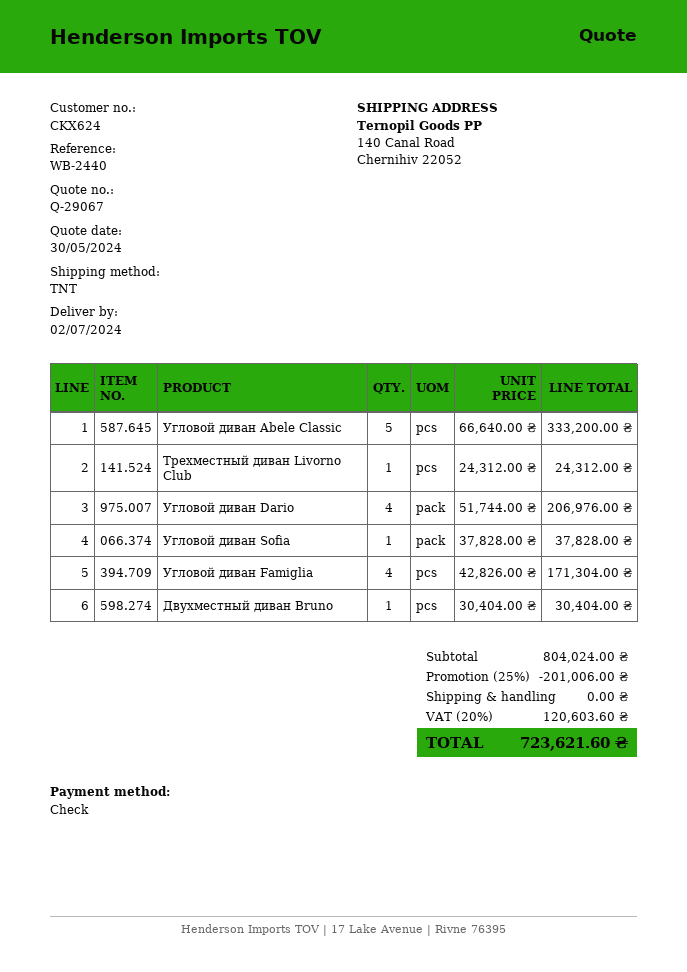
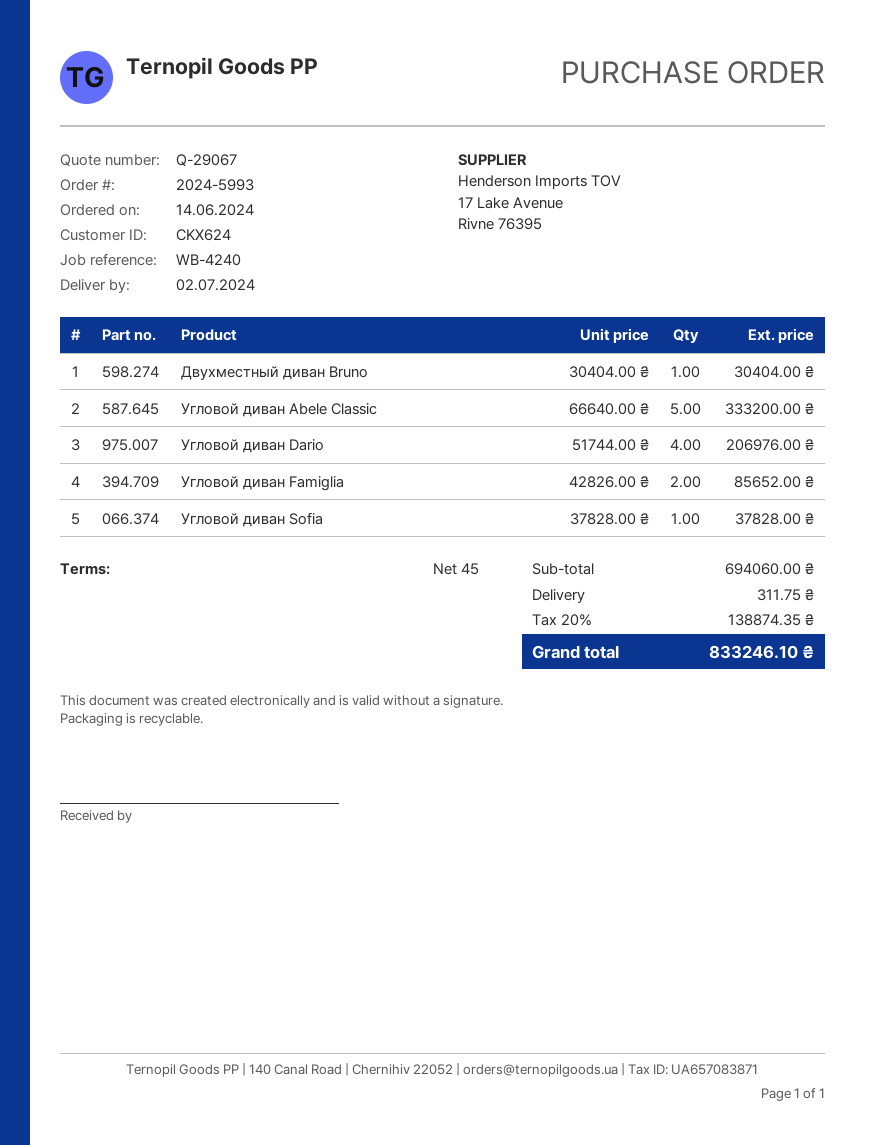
reference: WB-2440 -> WB-4240
Трехместный диван Livorno Club: 1 x 24312.00 = 24312.00 -> none
Угловой диван Famiglia: 4 x 42826.00 = 171304.00 -> 2 x 42826.00 = 85652.00
subtotal: 804024.00 -> 694060.00
discount: 25% = 201006.00 -> none
shipping: 0.00 -> 311.75
tax: 20% = 120603.60 -> 20% = 138874.35
total: 723621.60 -> 833246.10

